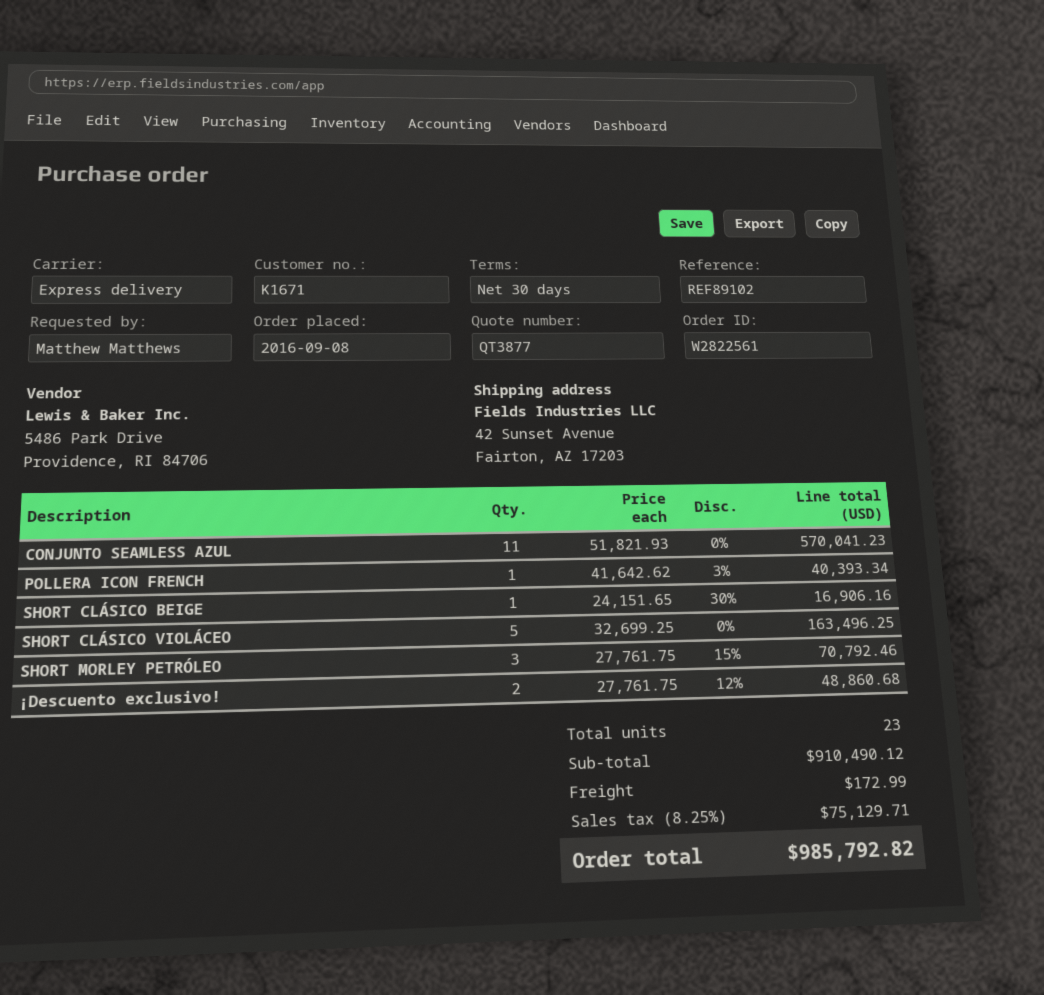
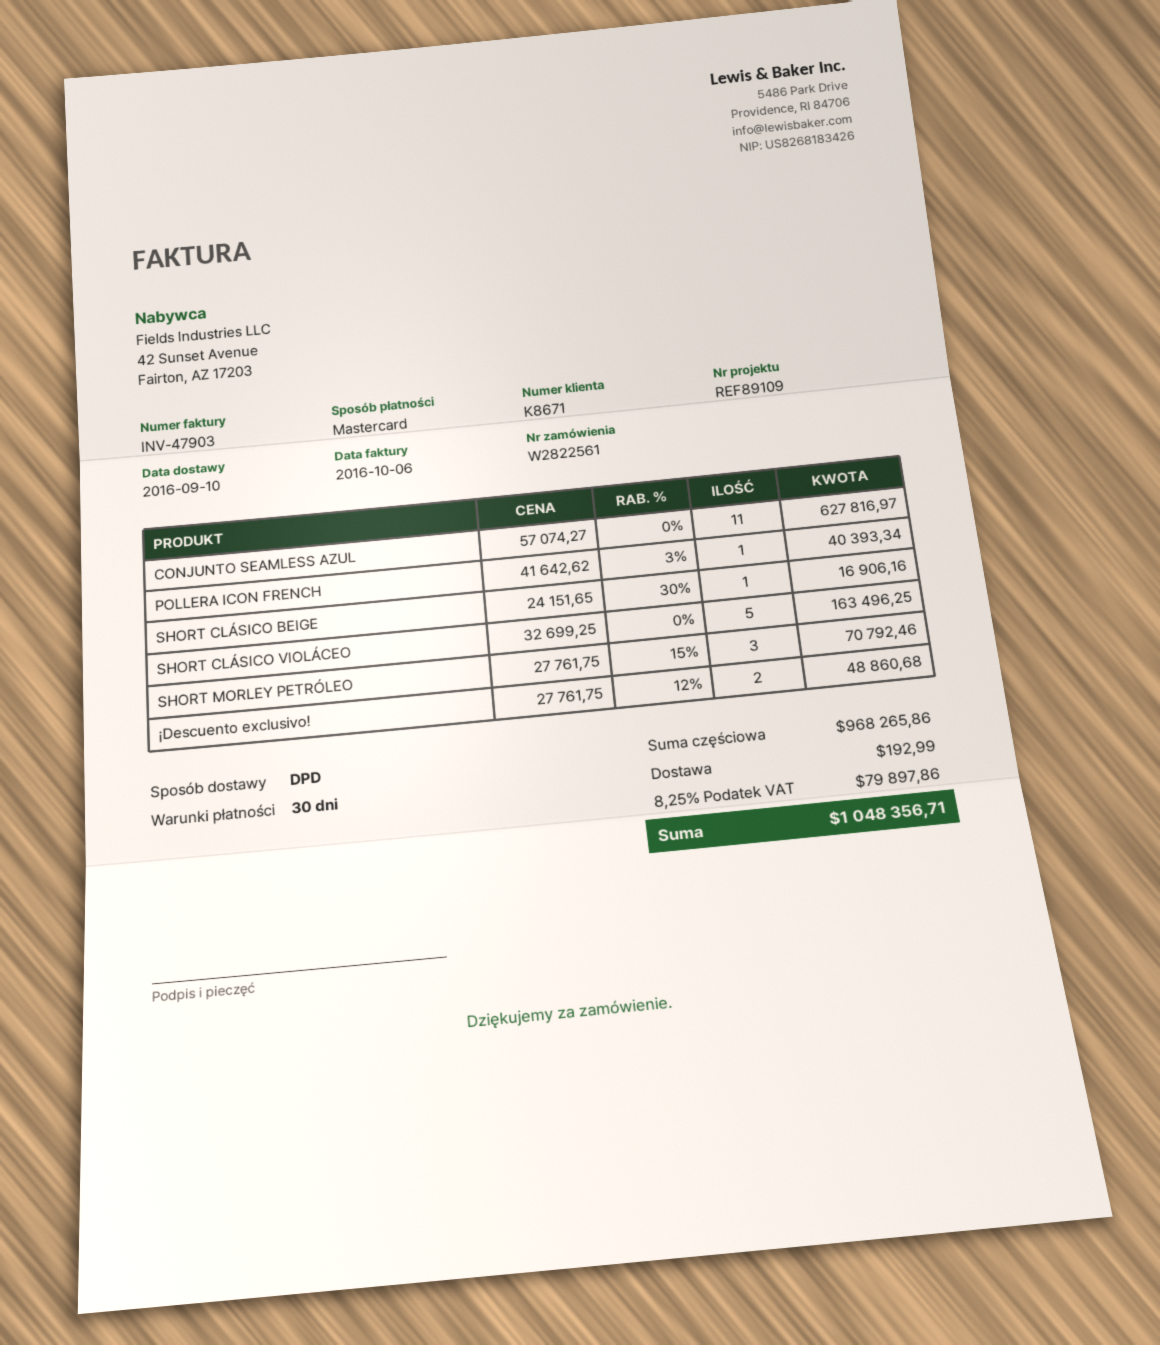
customer number: K1671 -> K8671
reference: REF89102 -> REF89109
shipping method: express -> DPD
CONJUNTO SEAMLESS AZUL: 11 x 51821.93 = 570041.23 -> 11 x 57074.27 = 627816.97
subtotal: 910490.12 -> 968265.86
shipping: 172.99 -> 192.99
tax: 8.25% = 75129.71 -> 8.25% = 79897.86
total: 985792.82 -> 1048356.71

